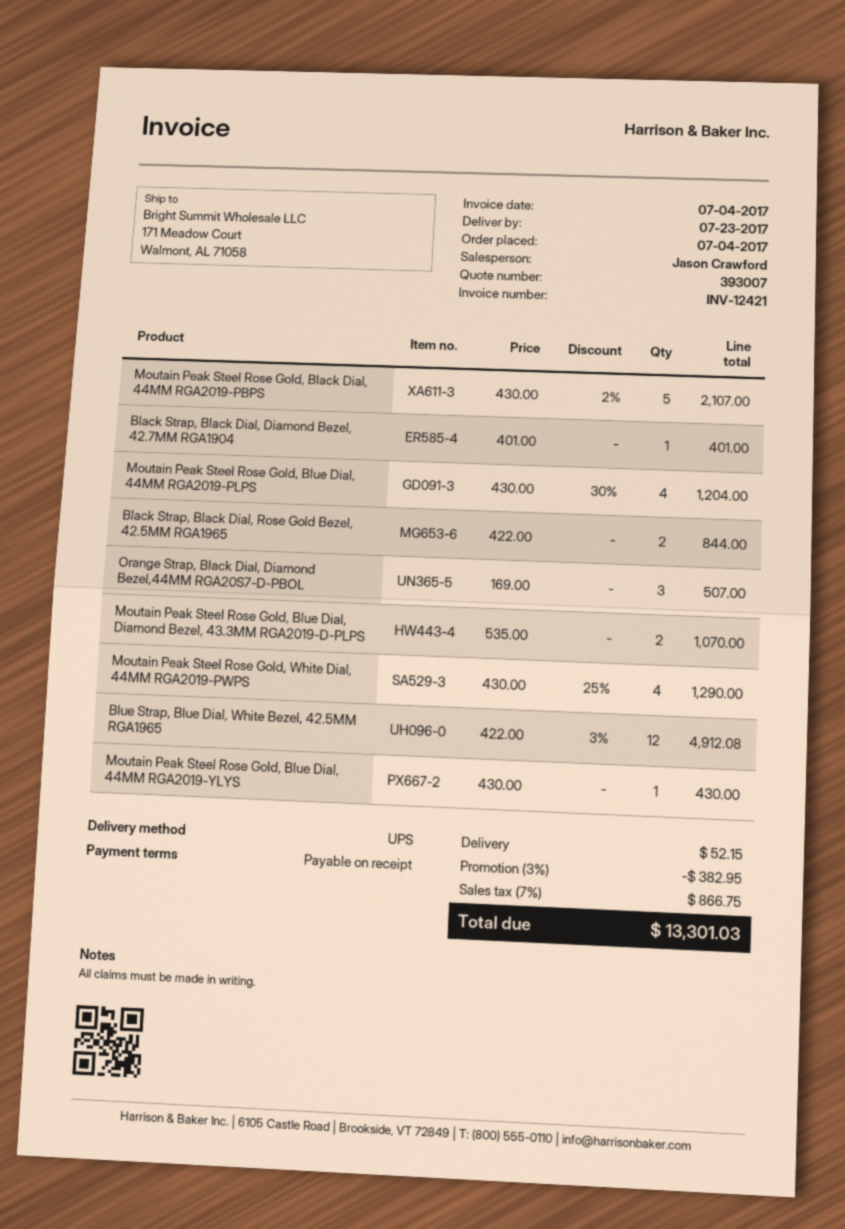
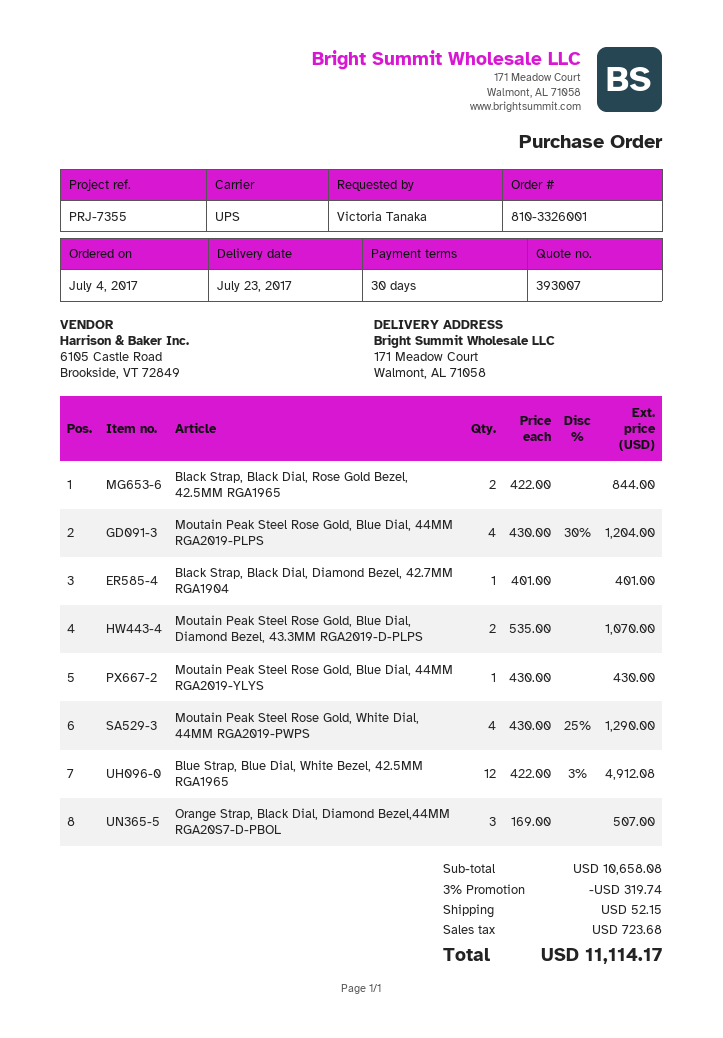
payment terms: on receipt -> 30 days
Moutain Peak Steel Rose Gold, Black Dial, 44MM RGA2019-PBPS: 5 x 430.00 - 2% = 2107.00 -> none
discount: 3% = 382.95 -> 3% = 319.74
tax: 866.75 -> 723.68
total: 13301.03 -> 11114.17

